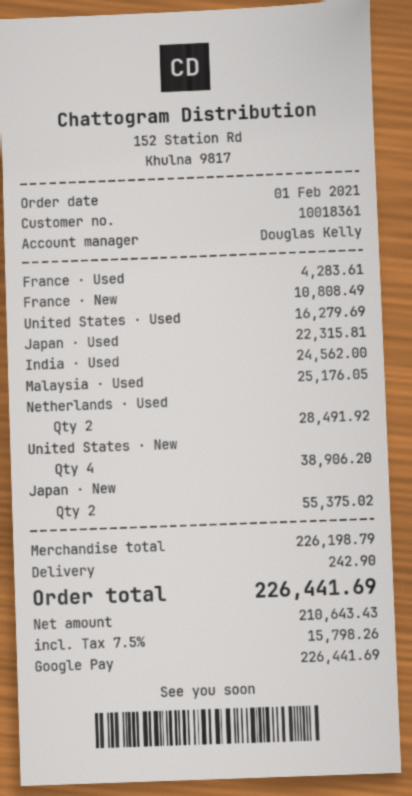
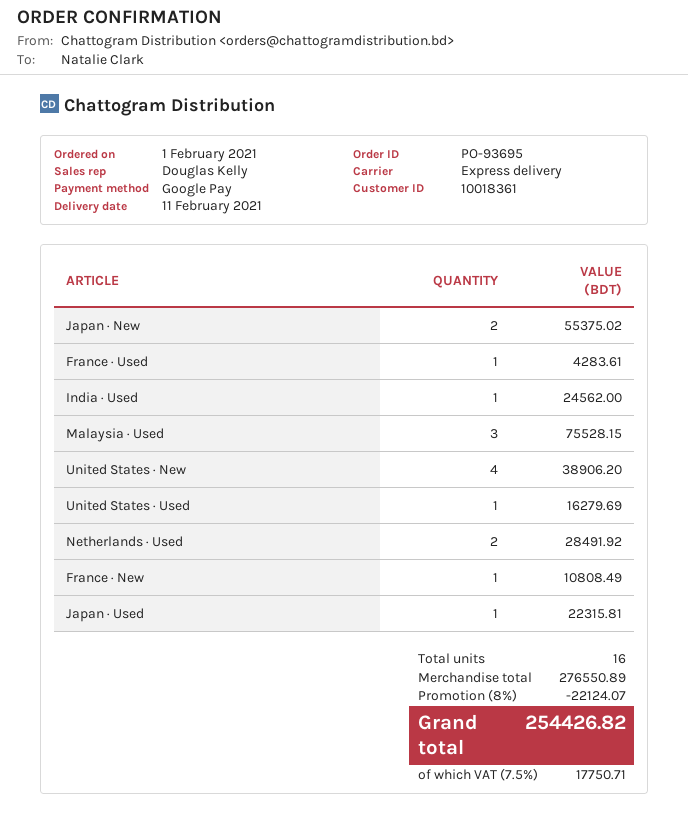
Malaysia · Used: 1 for 25176.05 -> 3 for 75528.15
subtotal: 226198.79 -> 276550.89
discount: none -> 8% = 22124.07
shipping: 242.90 -> none
tax: 7.5% = 15798.26 -> 7.5% = 17750.71
total: 226441.69 -> 254426.82

